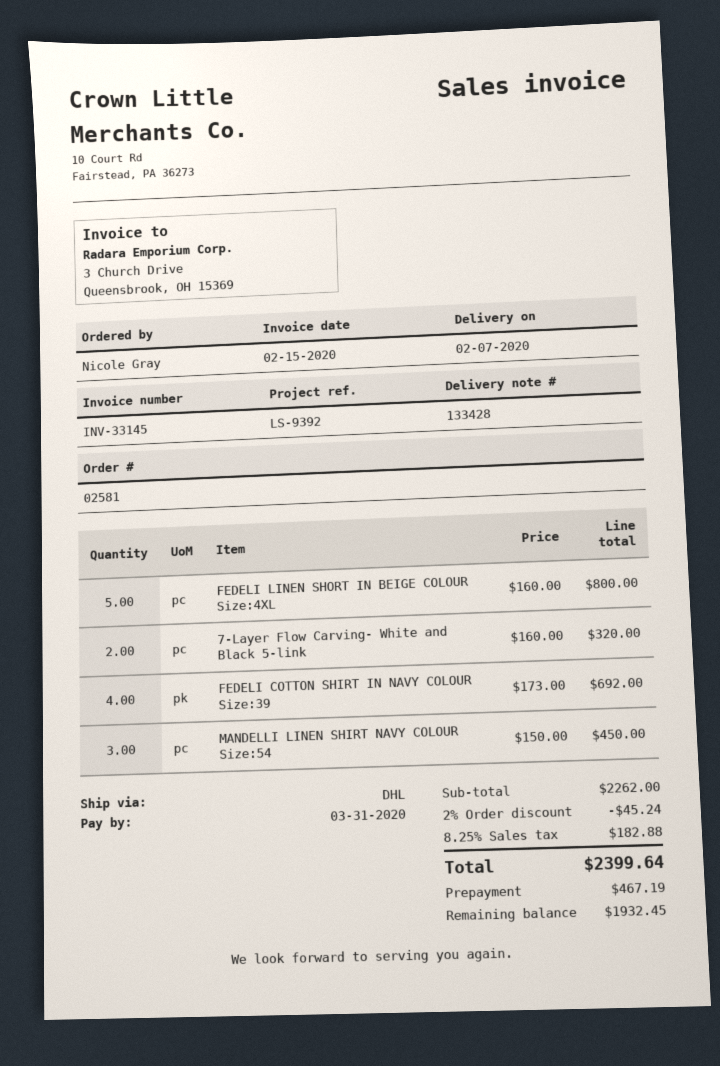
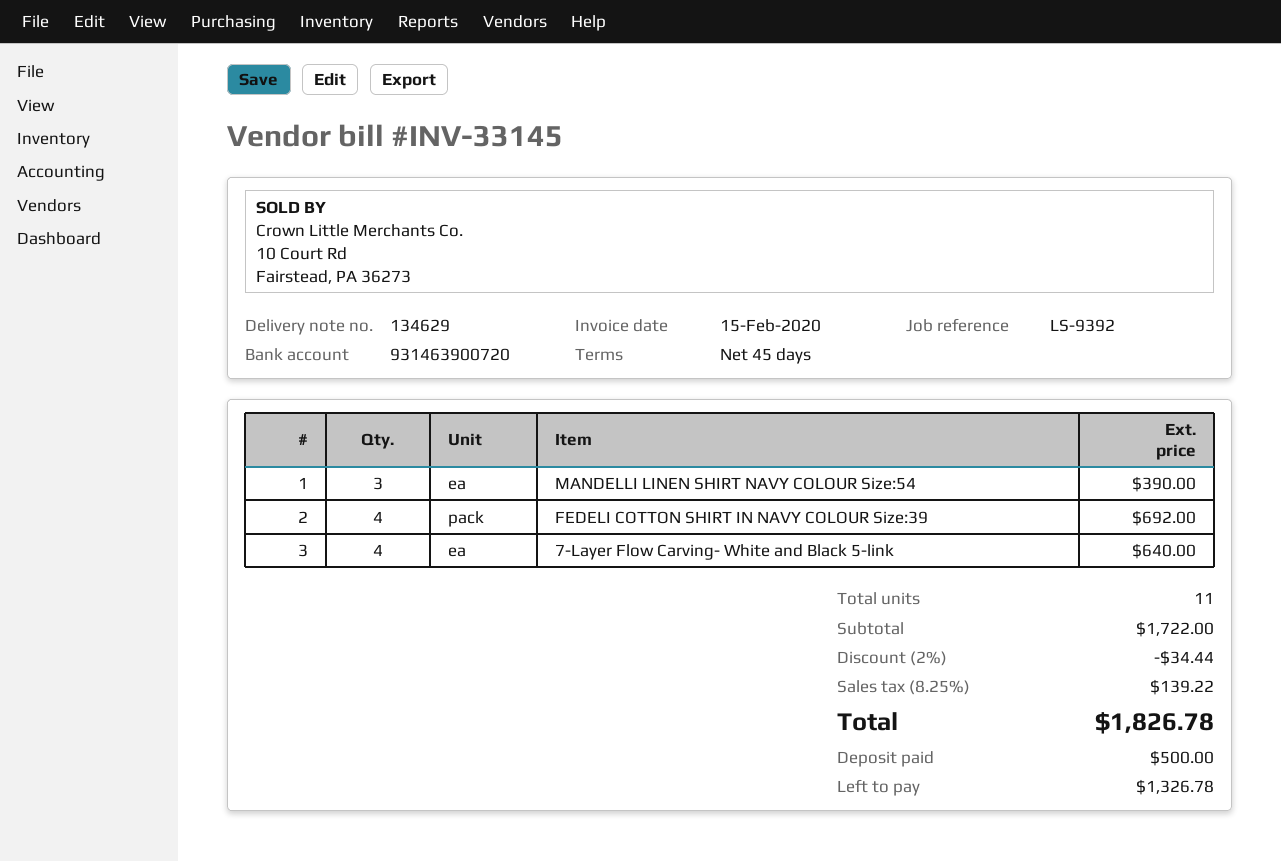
delivery note number: 133428 -> 134629
FEDELI LINEN SHORT IN BEIGE COLOUR Size:4XL: 5 for 800.00 -> none
7-Layer Flow Carving- White and Black 5-link: 2 for 320.00 -> 4 for 640.00
MANDELLI LINEN SHIRT NAVY COLOUR Size:54: 3 for 450.00 -> 3 for 390.00
subtotal: 2262.00 -> 1722.00
discount: 2% = 45.24 -> 2% = 34.44
tax: 8.25% = 182.88 -> 8.25% = 139.22
total: 2399.64 -> 1826.78
deposit: 467.19 -> 500.00
balance: 1932.45 -> 1326.78

